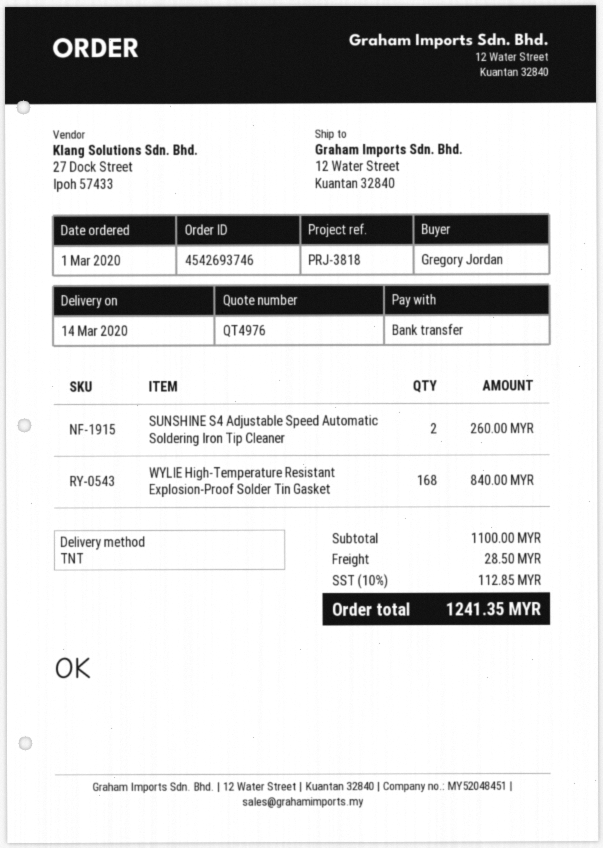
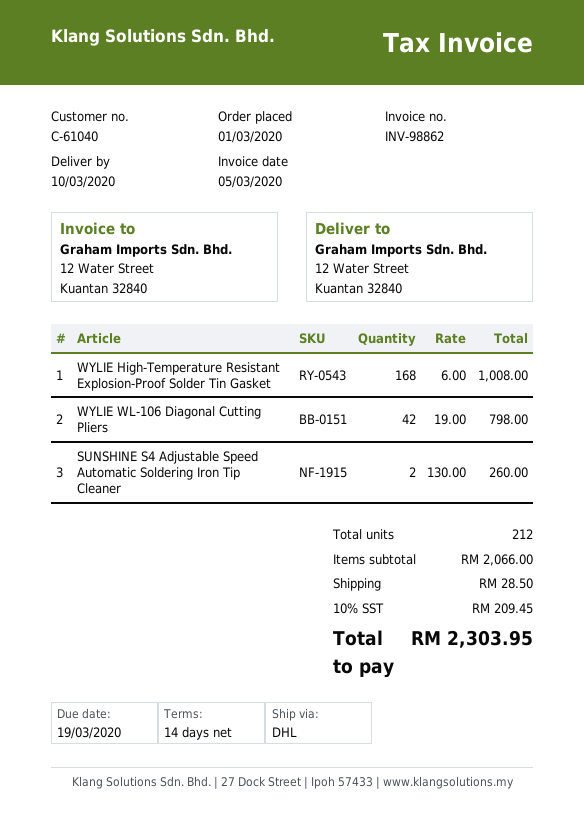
delivery date: 2020-03-14 -> 2020-03-10
shipping method: TNT -> DHL
WYLIE High-Temperature Resistant Explosion-Proof Solder Tin Gasket: 168 for 840.00 -> 168 for 1008.00
WYLIE WL-106 Diagonal Cutting Pliers: none -> 42 for 798.00
subtotal: 1100.00 -> 2066.00
tax: 10% = 112.85 -> 10% = 209.45
total: 1241.35 -> 2303.95

